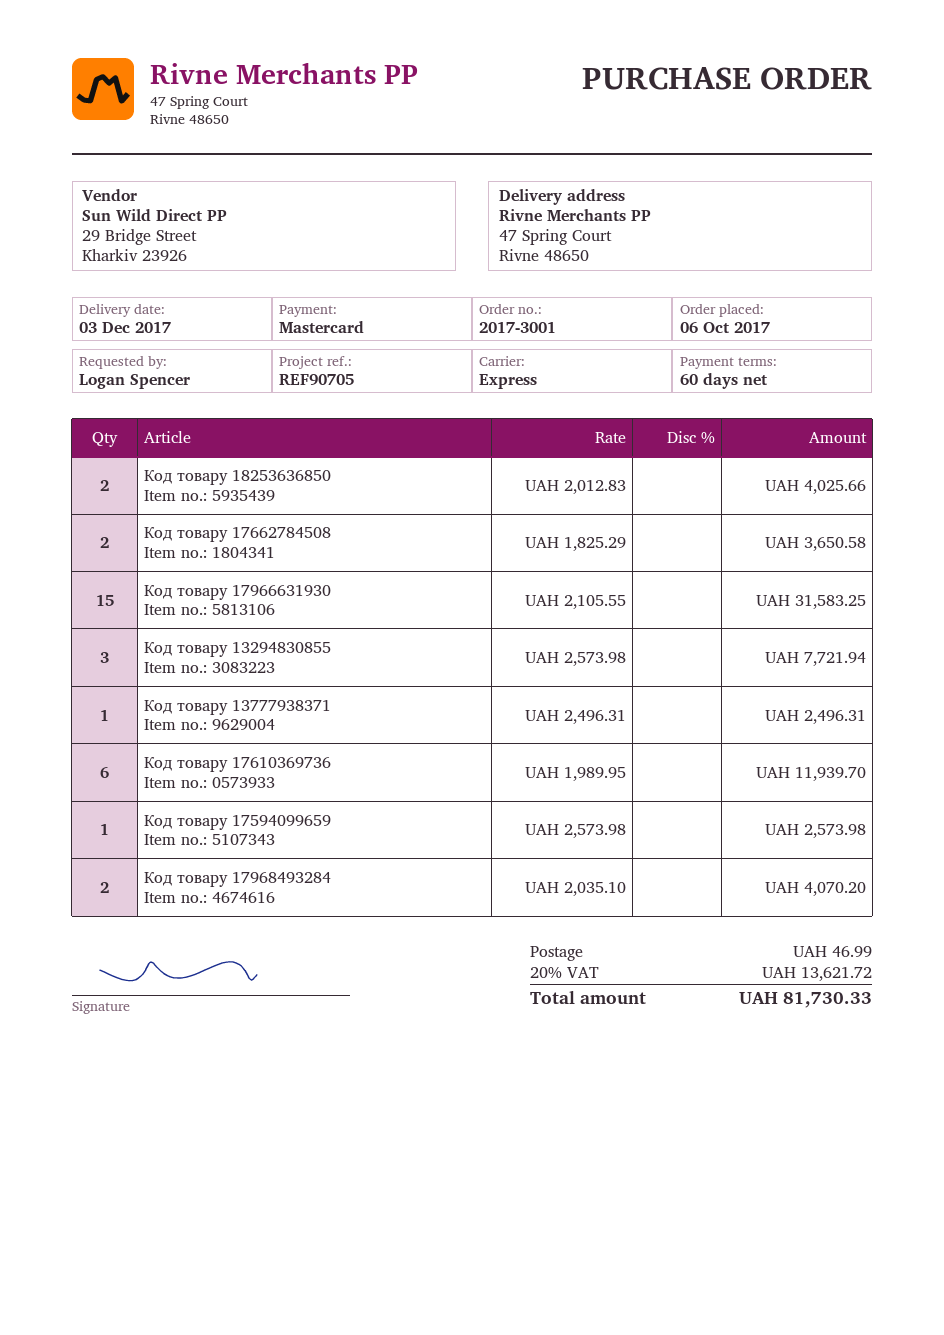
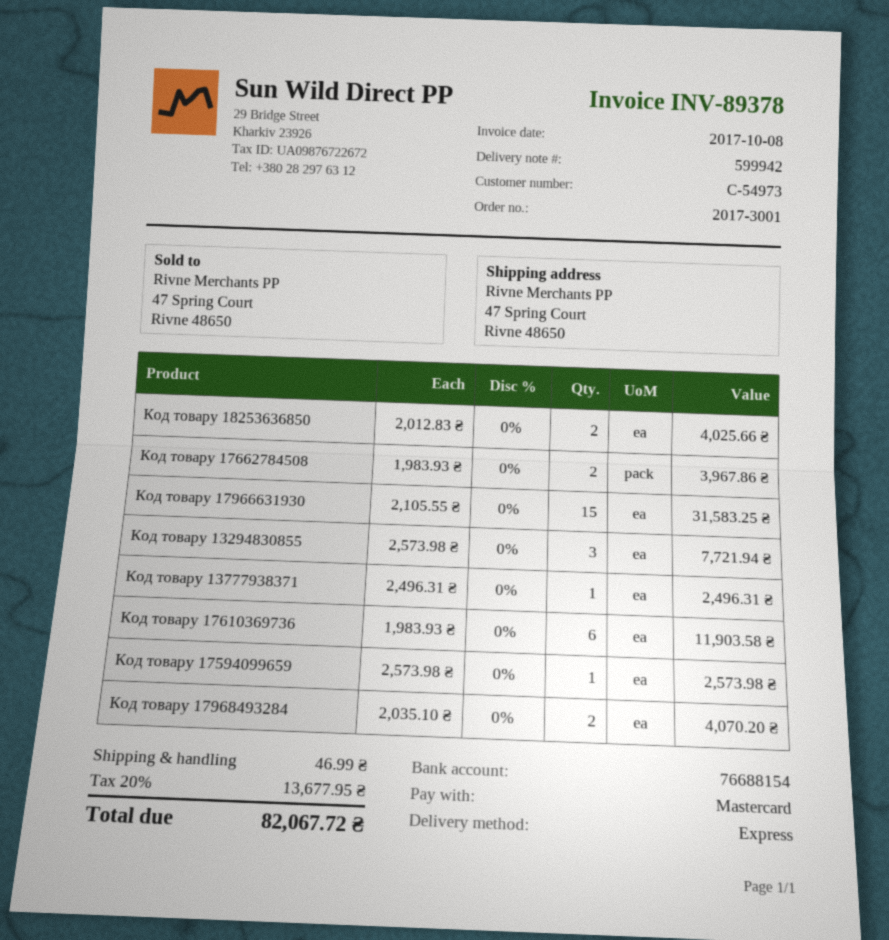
Код товару 17662784508: 2 x 1825.29 = 3650.58 -> 2 x 1983.93 = 3967.86
Код товару 17610369736: 6 x 1989.95 = 11939.70 -> 6 x 1983.93 = 11903.58
tax: 20% = 13621.72 -> 20% = 13677.95
total: 81730.33 -> 82067.72

